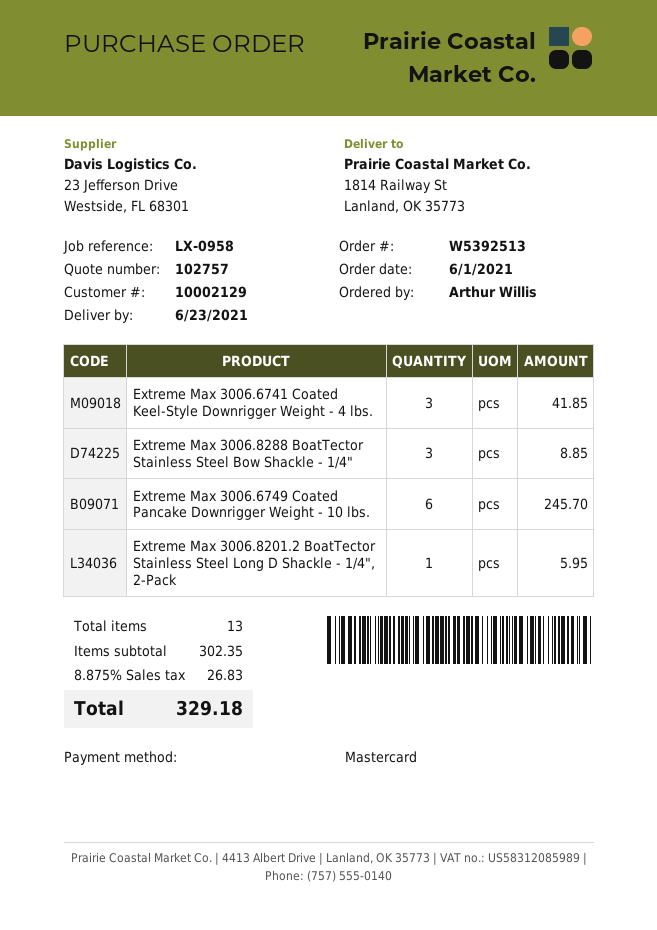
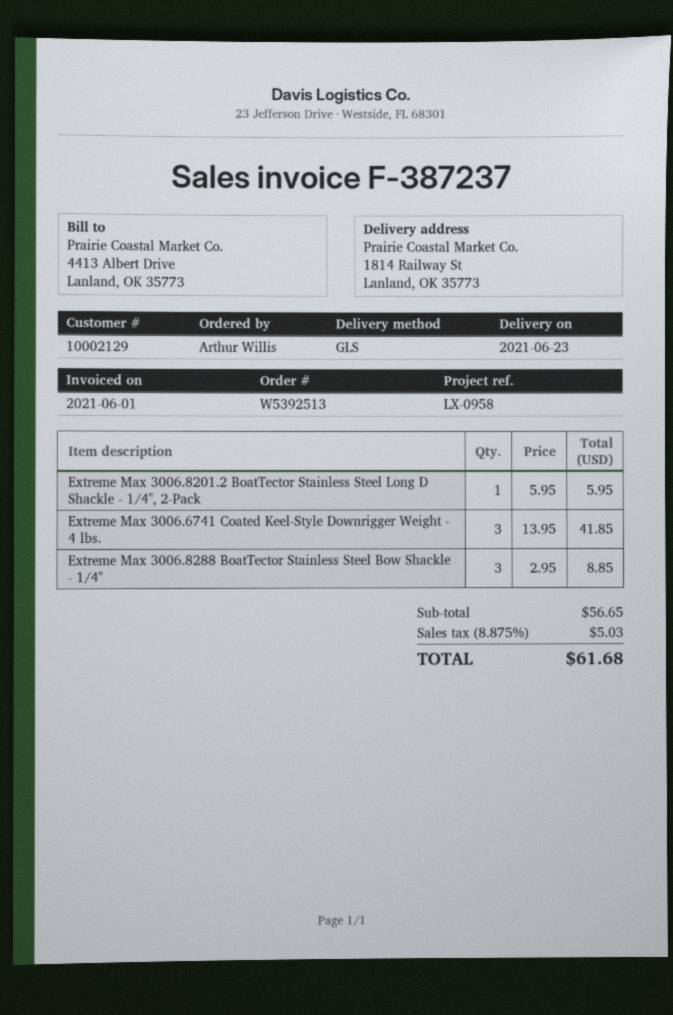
Extreme Max 3006.6749 Coated Pancake Downrigger Weight - 10 lbs.: 6 for 245.70 -> none
subtotal: 302.35 -> 56.65
tax: 8.875% = 26.83 -> 8.875% = 5.03
total: 329.18 -> 61.68

